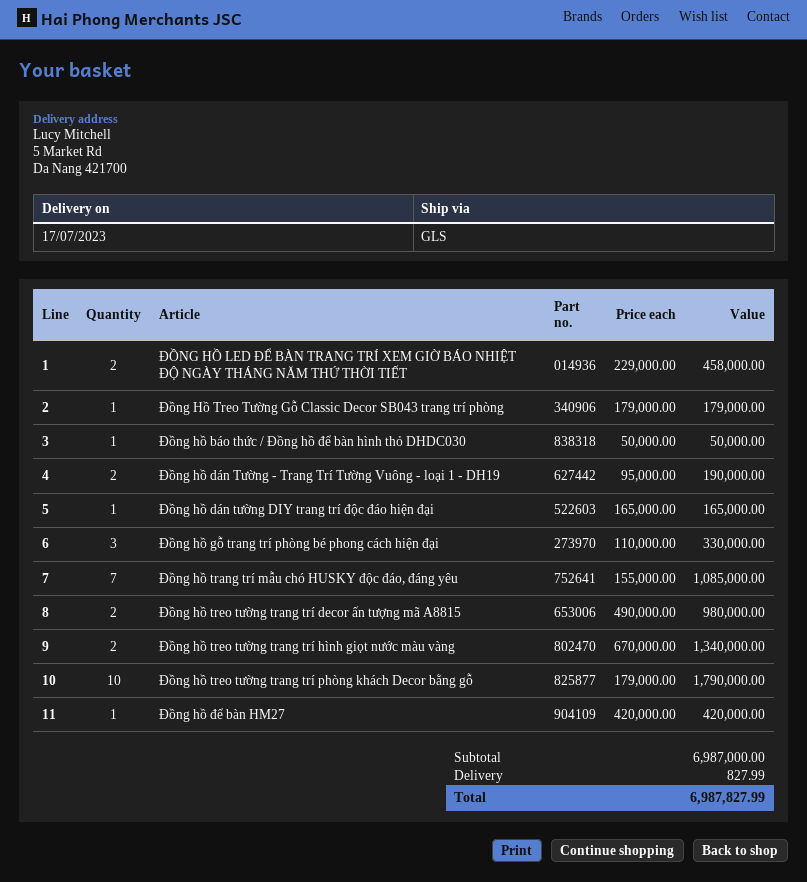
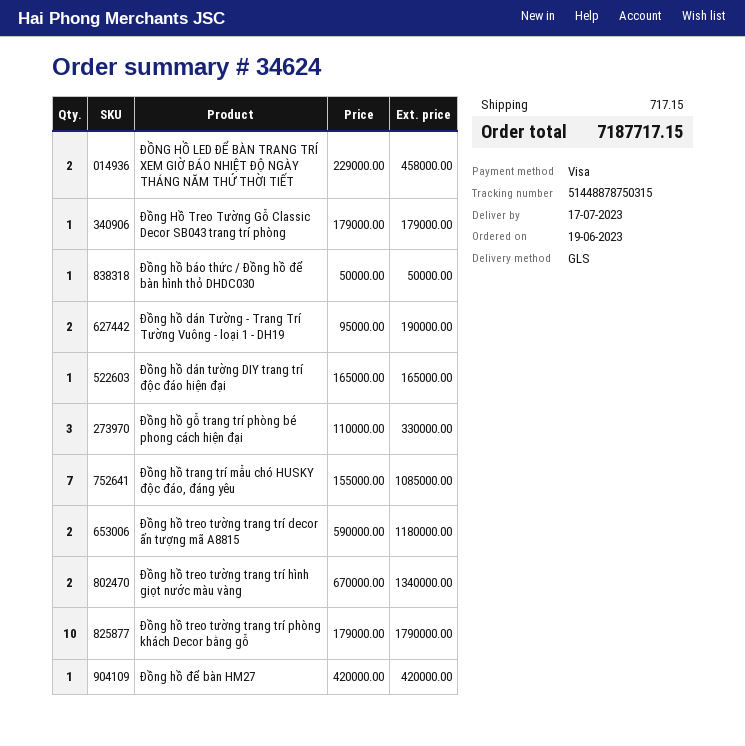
Đồng hồ treo tường trang trí decor ấn tượng mã A8815: 2 x 490000.00 = 980000.00 -> 2 x 590000.00 = 1180000.00
shipping: 827.99 -> 717.15
total: 6987827.99 -> 7187717.15

